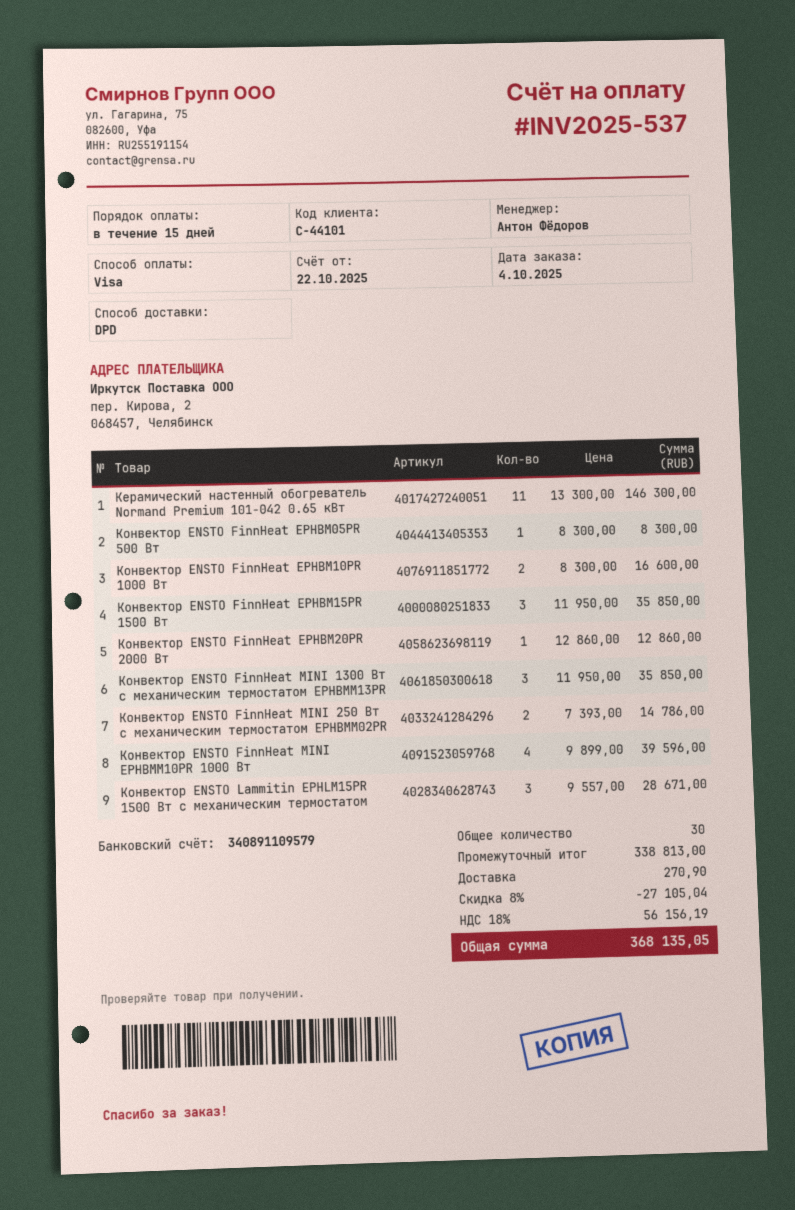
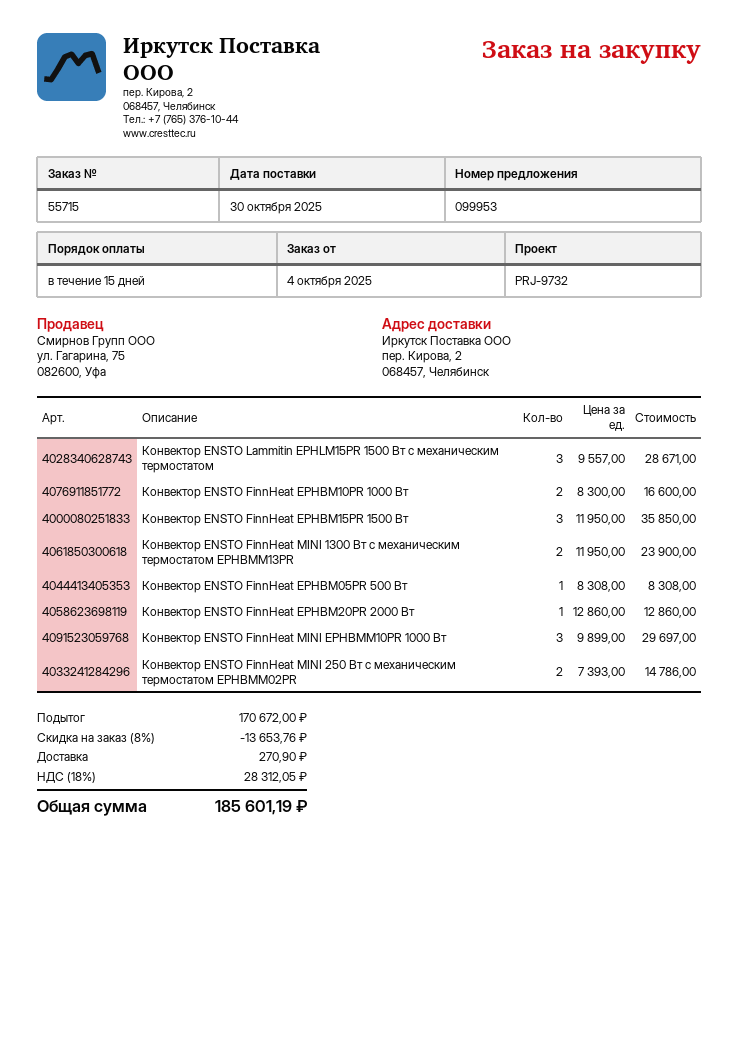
Керамический настенный обогреватель Normand Premium 101-042 0.65 кВт: 11 x 13300.00 = 146300.00 -> none
Конвектор ENSTO FinnHeat EPHBM05PR 500 Вт: 1 x 8300.00 = 8300.00 -> 1 x 8308.00 = 8308.00
Конвектор ENSTO FinnHeat MINI 1300 Вт с механическим термостатом EPHBMM13PR: 3 x 11950.00 = 35850.00 -> 2 x 11950.00 = 23900.00
Конвектор ENSTO FinnHeat MINI EPHBMM10PR 1000 Вт: 4 x 9899.00 = 39596.00 -> 3 x 9899.00 = 29697.00
subtotal: 338813.00 -> 170672.00
discount: 8% = 27105.04 -> 8% = 13653.76
tax: 18% = 56156.19 -> 18% = 28312.05
total: 368135.05 -> 185601.19

